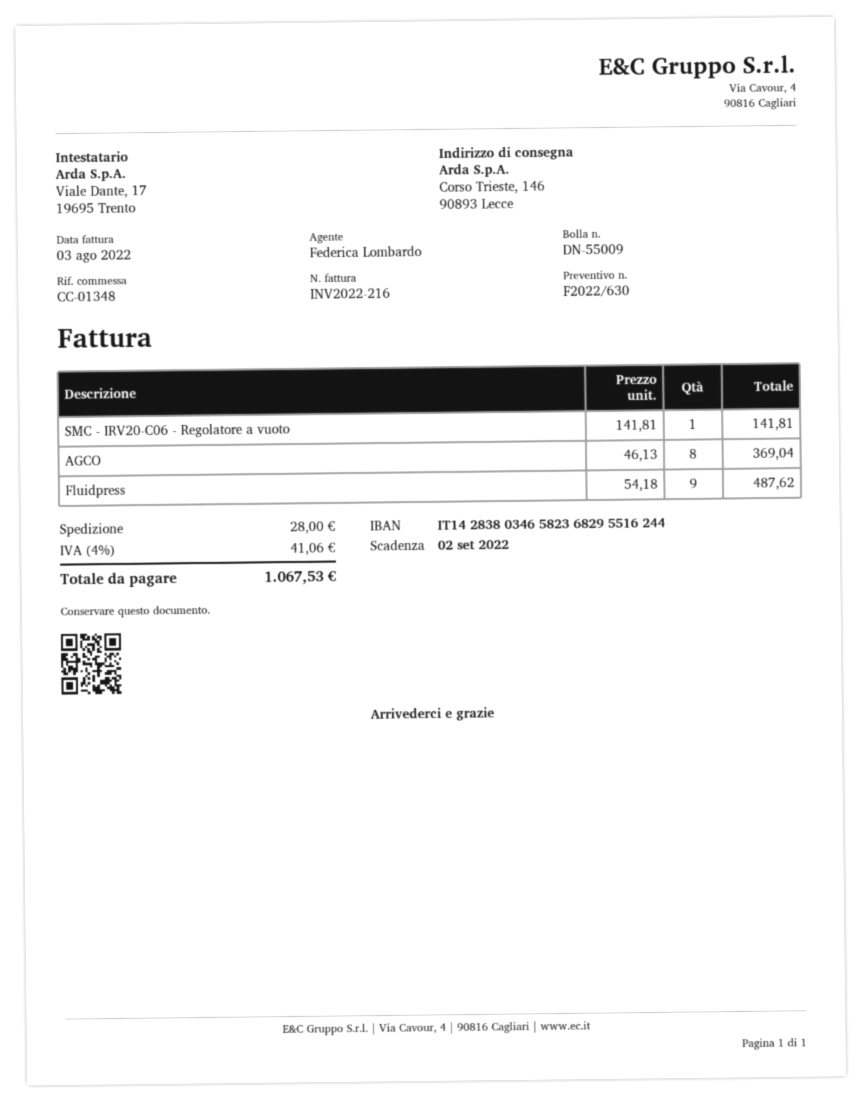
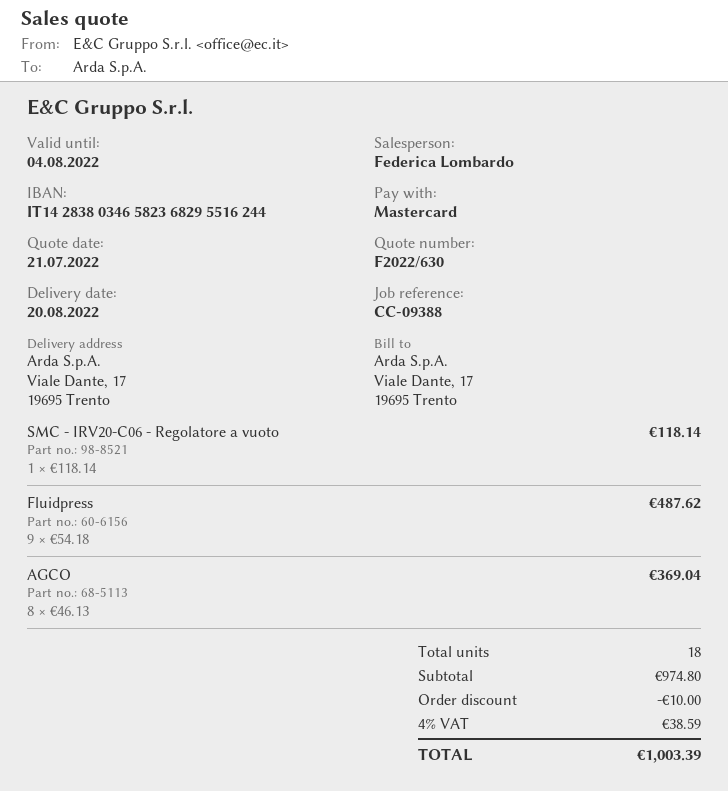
reference: CC-01348 -> CC-09388
ship to: Corso Trieste, 146, 90893 Lecce -> Viale Dante, 17, 19695 Trento
SMC - IRV20-C06 - Regolatore a vuoto: 1 x 141.81 = 141.81 -> 1 x 118.14 = 118.14
discount: none -> 10.00
shipping: 28.00 -> none
tax: 4% = 41.06 -> 4% = 38.59
total: 1067.53 -> 1003.39

